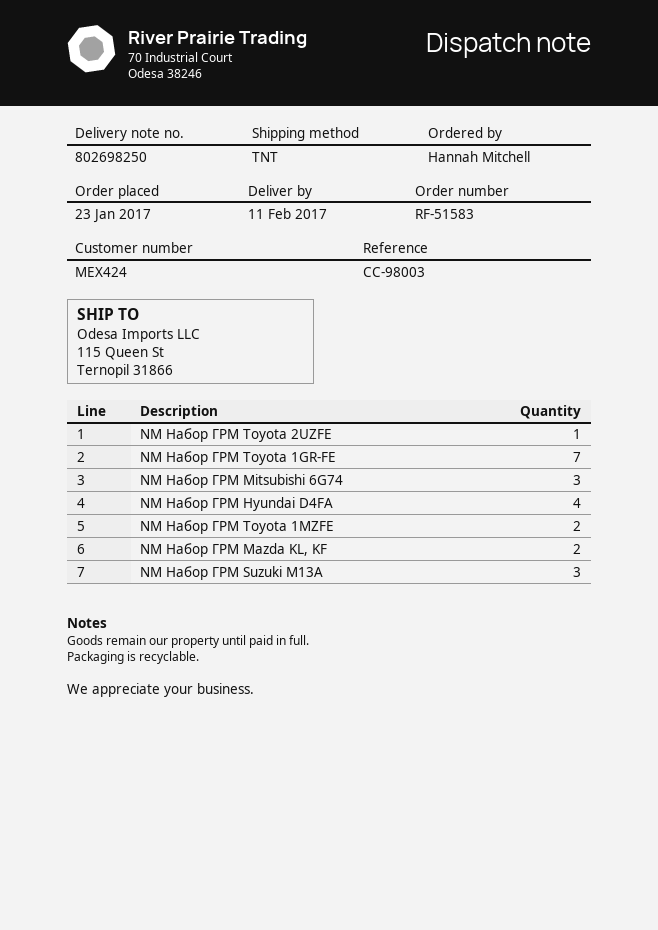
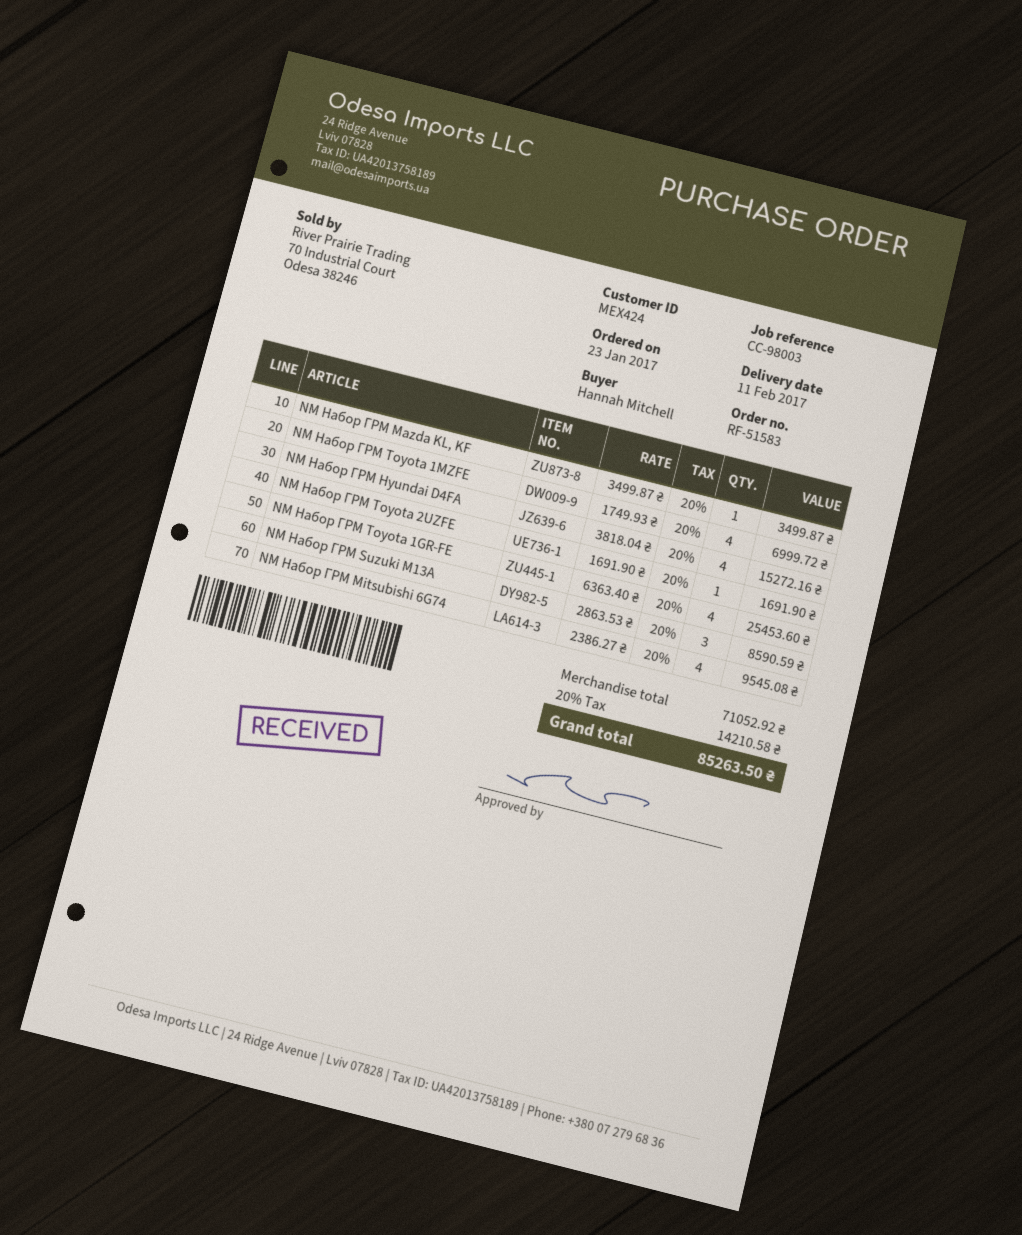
NM Набор ГРМ Toyota 1GR-FE: 7 -> 4
NM Набор ГРМ Mitsubishi 6G74: 3 -> 4
NM Набор ГРМ Toyota 1MZFE: 2 -> 4
NM Набор ГРМ Mazda KL, KF: 2 -> 1

